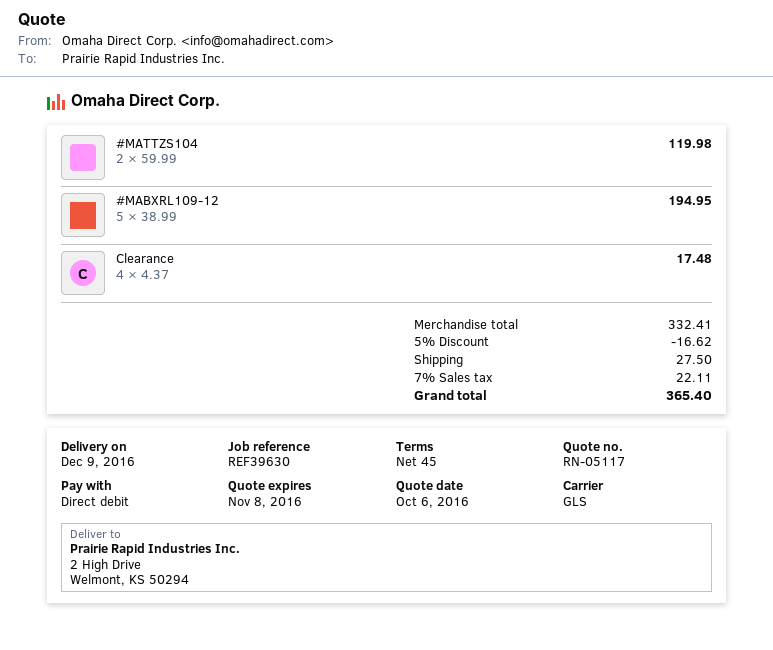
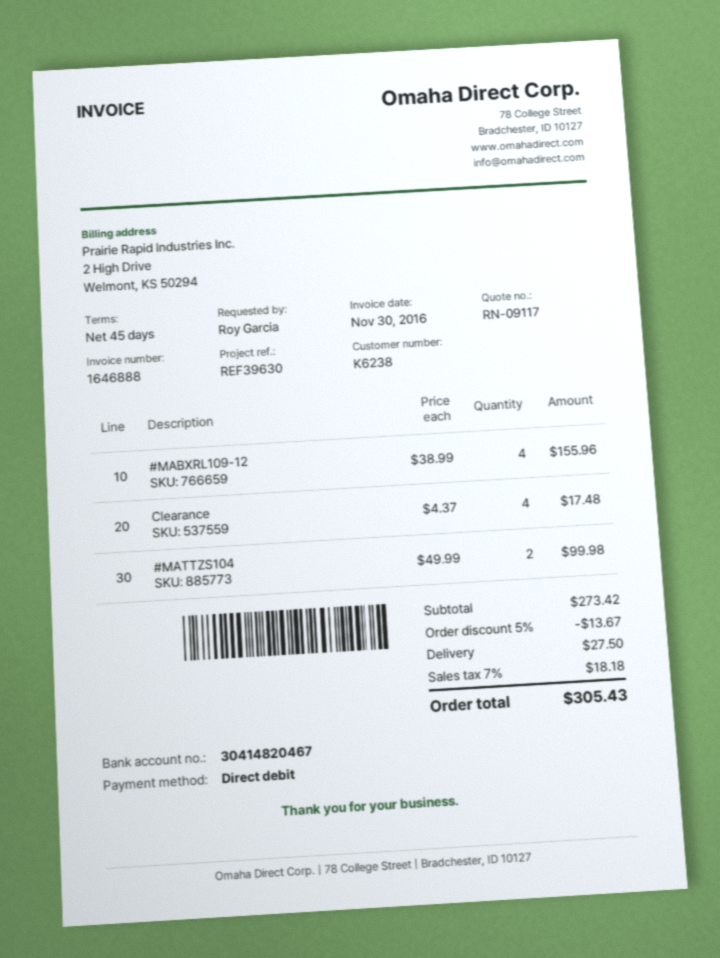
quote number: RN-05117 -> RN-09117
#MATTZS104: 2 x 59.99 = 119.98 -> 2 x 49.99 = 99.98
#MABXRL109-12: 5 x 38.99 = 194.95 -> 4 x 38.99 = 155.96
subtotal: 332.41 -> 273.42
discount: 5% = 16.62 -> 5% = 13.67
tax: 7% = 22.11 -> 7% = 18.18
total: 365.40 -> 305.43

